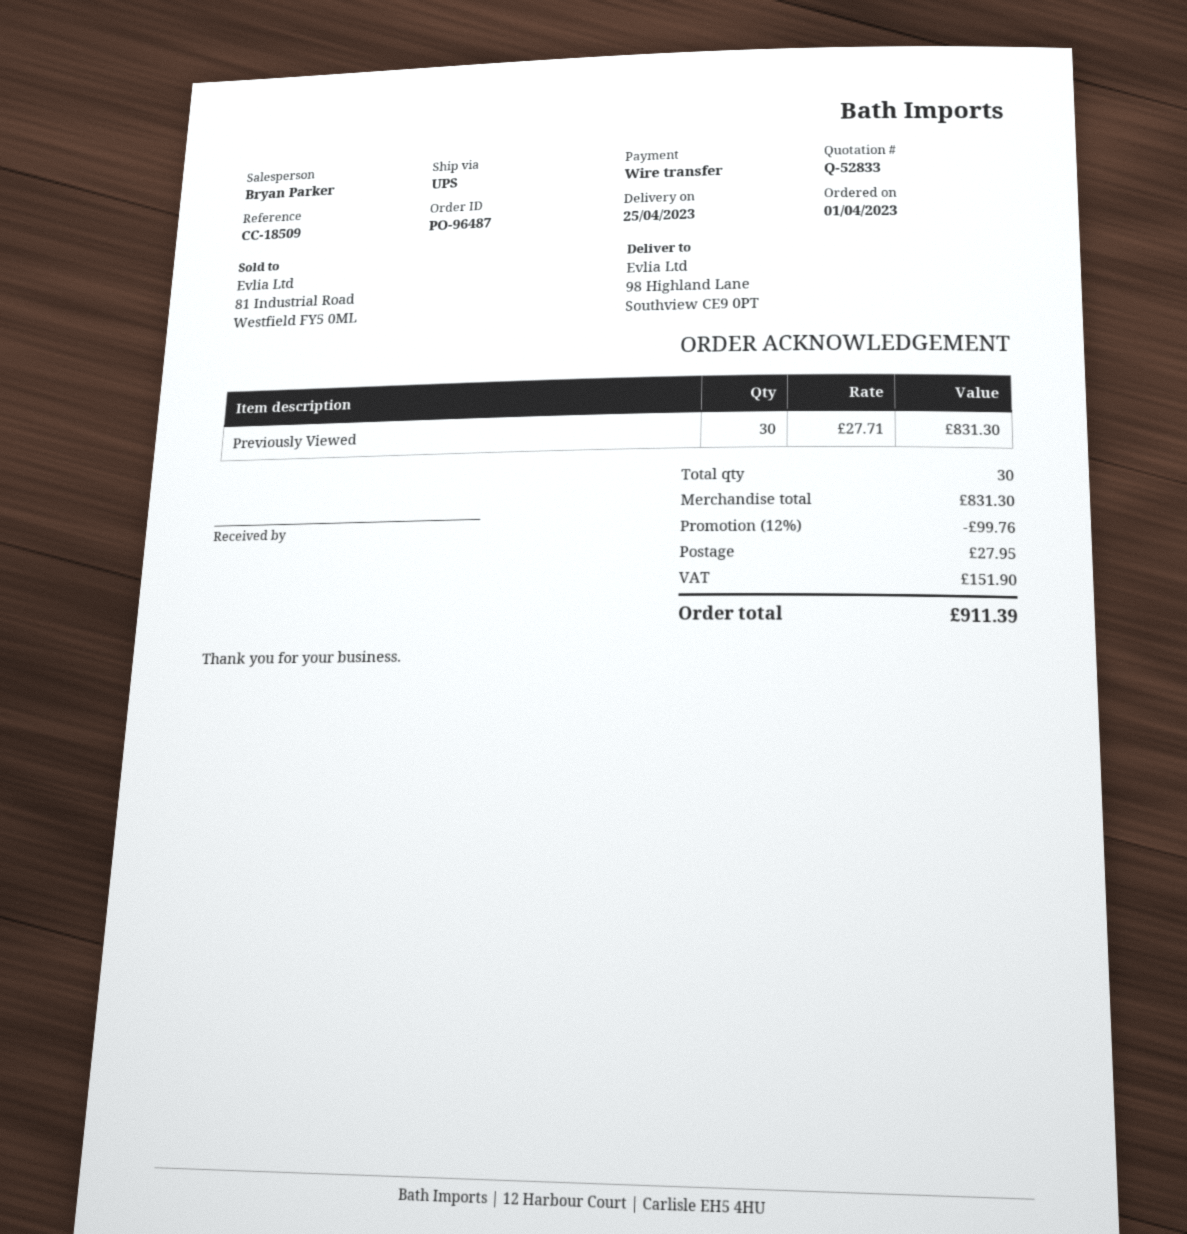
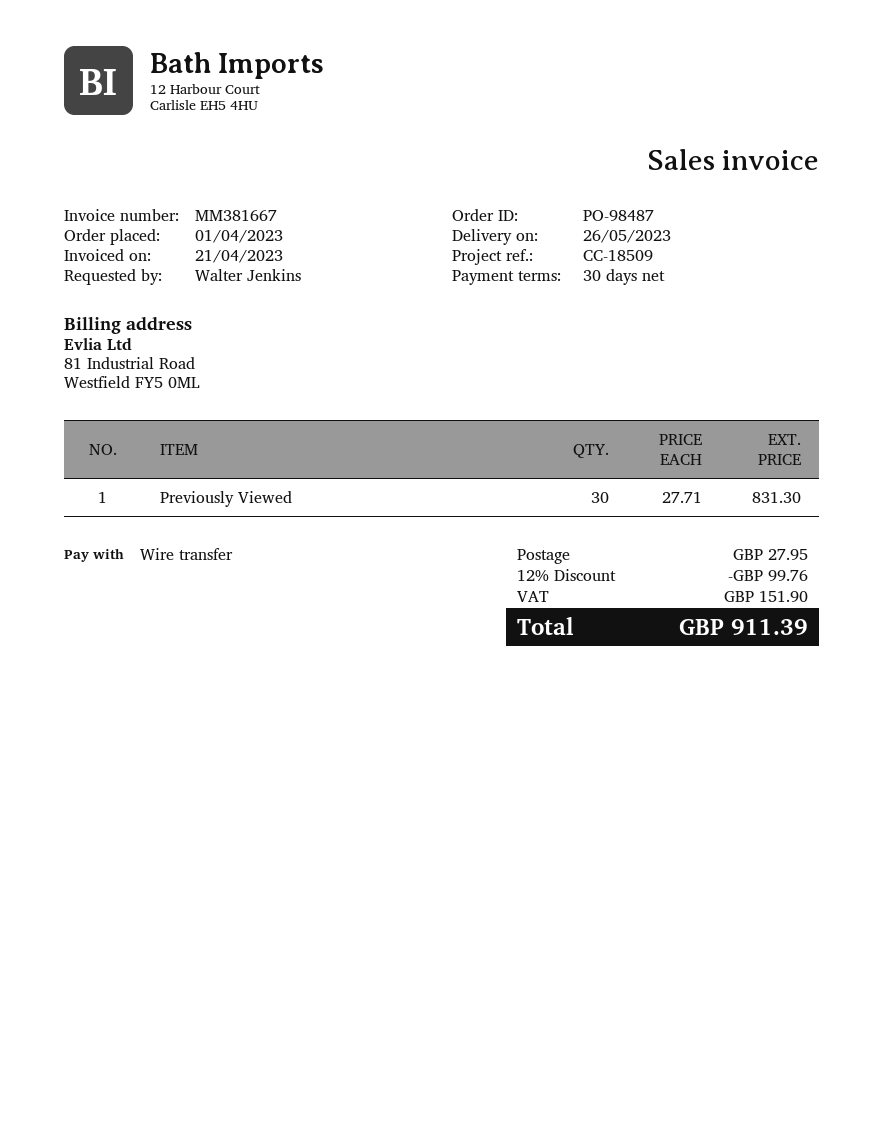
order number: PO-96487 -> PO-98487
delivery date: 2023-04-25 -> 2023-05-26

